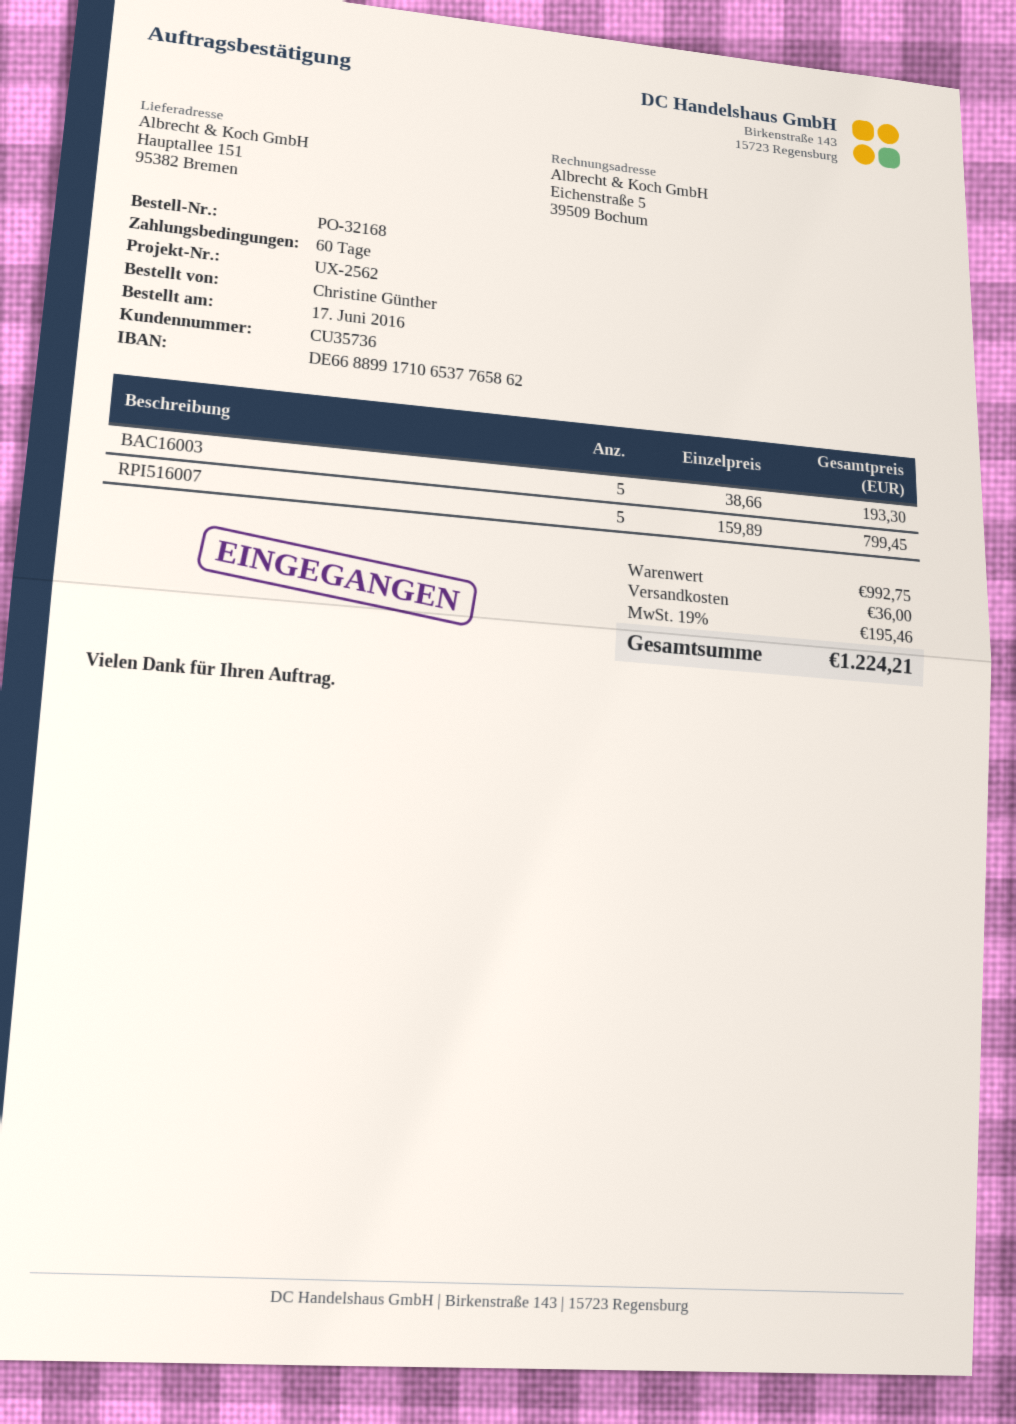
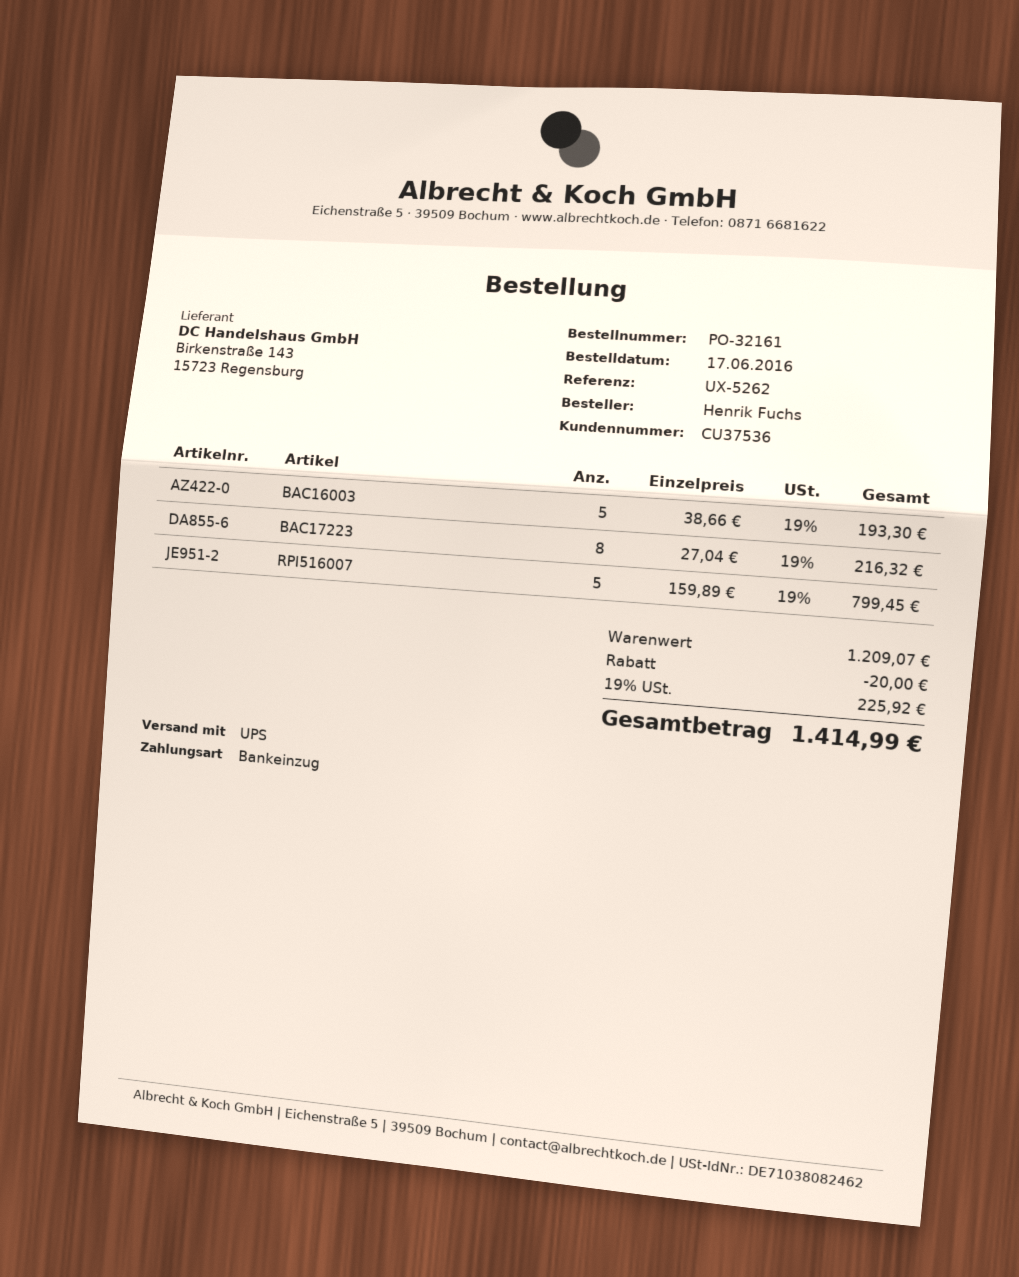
order number: PO-32168 -> PO-32161
customer number: CU35736 -> CU37536
reference: UX-2562 -> UX-5262
ordered by: Christine Günther -> Henrik Fuchs
BAC17223: none -> 8 x 27.04 = 216.32
subtotal: 992.75 -> 1209.07
discount: none -> 20.00
shipping: 36.00 -> none
tax: 19% = 195.46 -> 19% = 225.92
total: 1224.21 -> 1414.99

